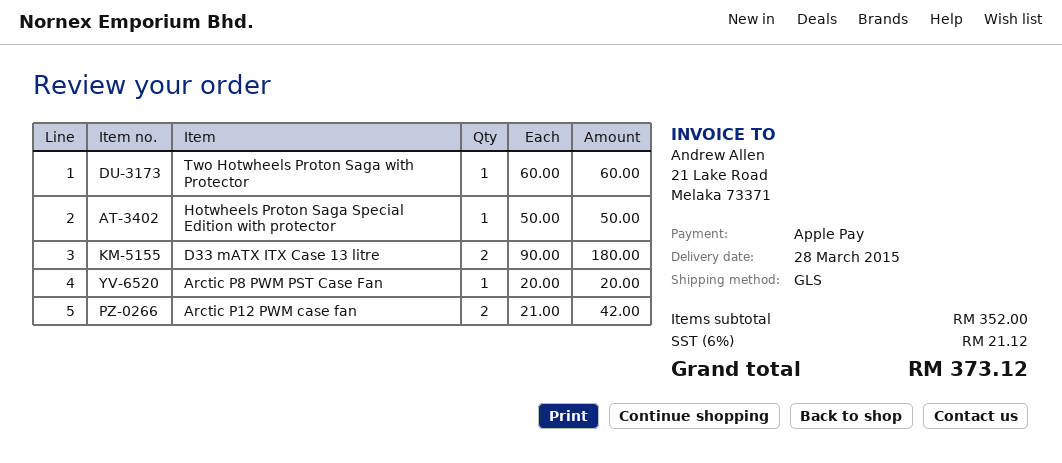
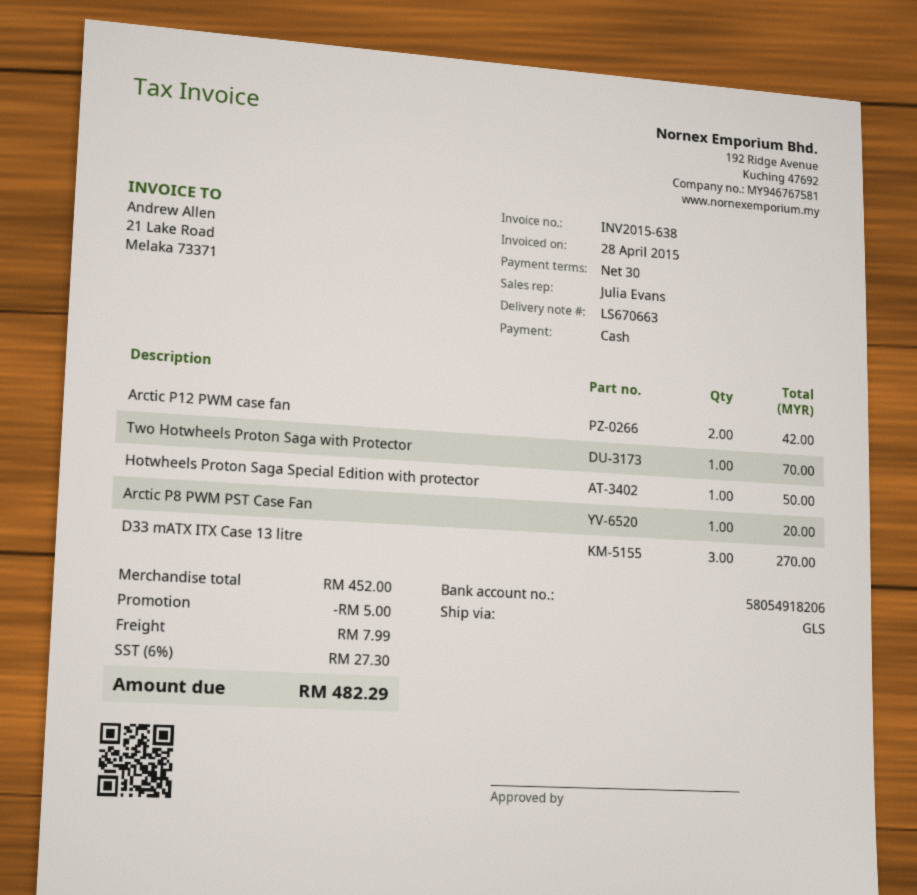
payment method: Apple Pay -> cash
Two Hotwheels Proton Saga with Protector: 1 for 60.00 -> 1 for 70.00
D33 mATX ITX Case 13 litre: 2 for 180.00 -> 3 for 270.00
subtotal: 352.00 -> 452.00
discount: none -> 5.00
shipping: none -> 7.99
tax: 6% = 21.12 -> 6% = 27.30
total: 373.12 -> 482.29

